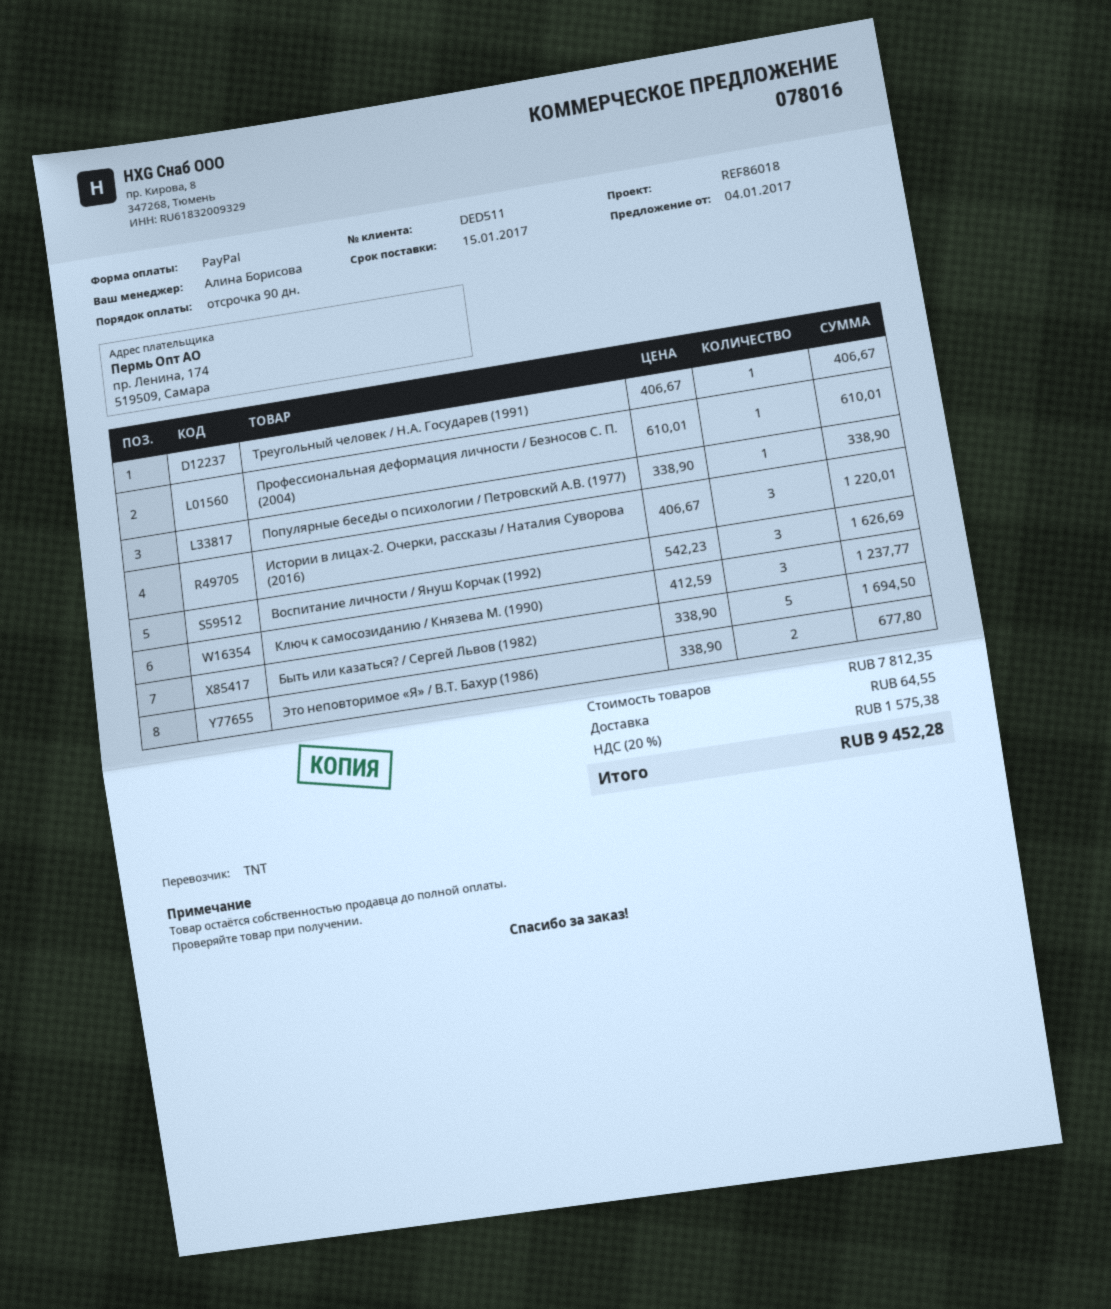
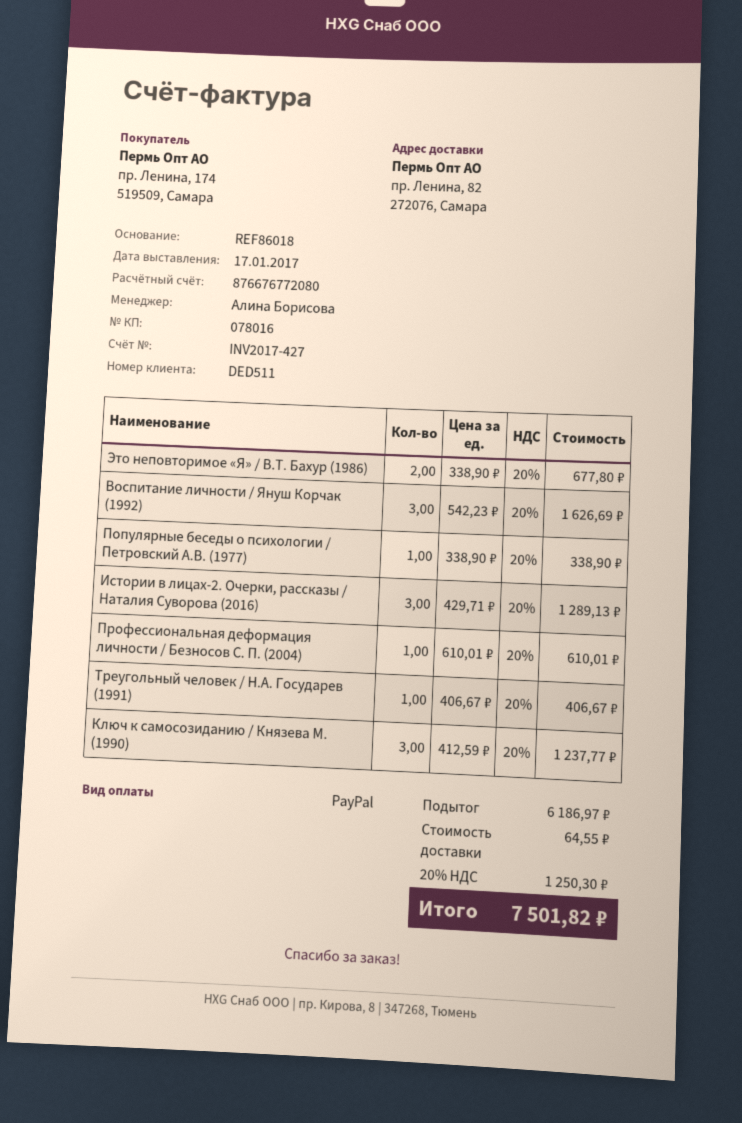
Истории в лицах-2. Очерки, рассказы / Наталия Суворова (2016): 3 x 406.67 = 1220.01 -> 3 x 429.71 = 1289.13
Быть или казаться? / Сергей Львов (1982): 5 x 338.90 = 1694.50 -> none
subtotal: 7812.35 -> 6186.97
tax: 20% = 1575.38 -> 20% = 1250.30
total: 9452.28 -> 7501.82

